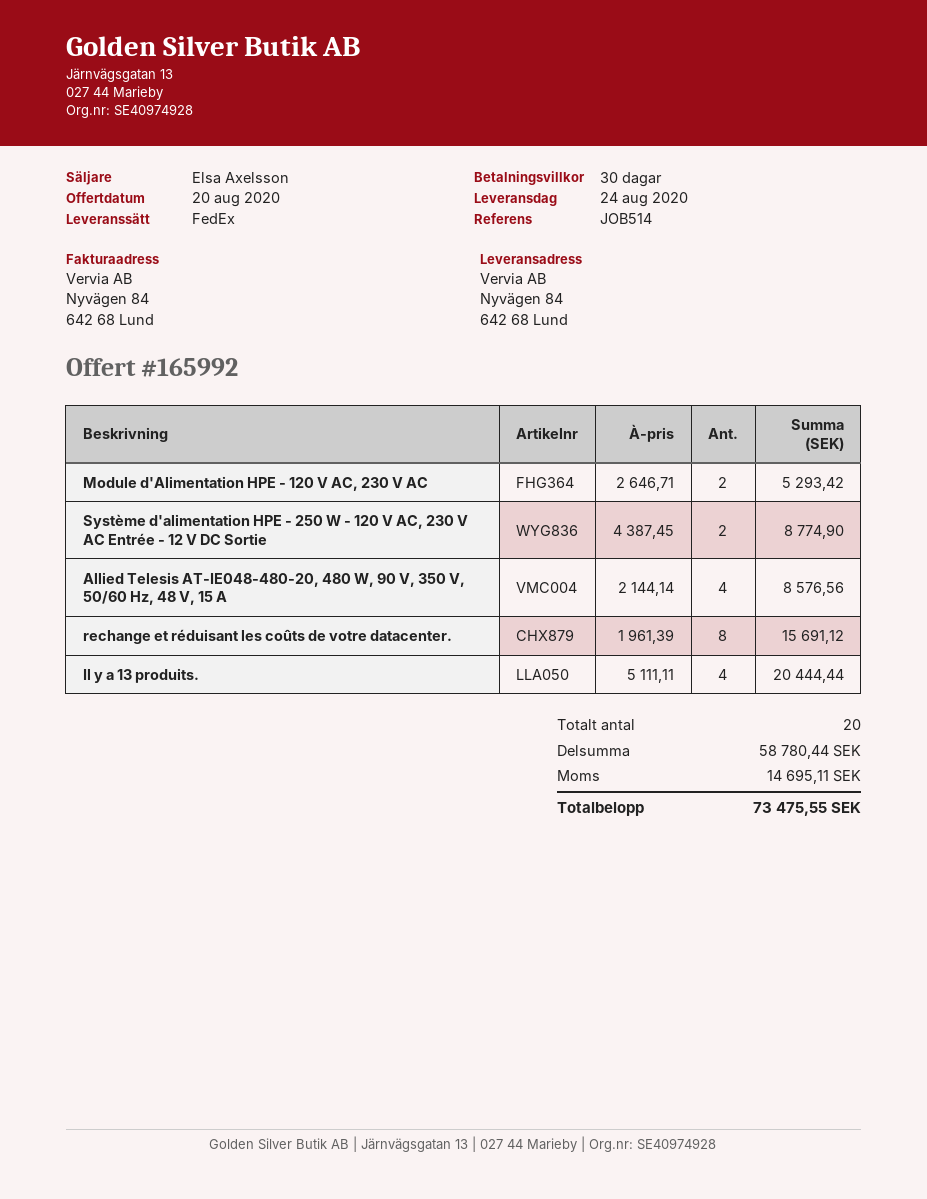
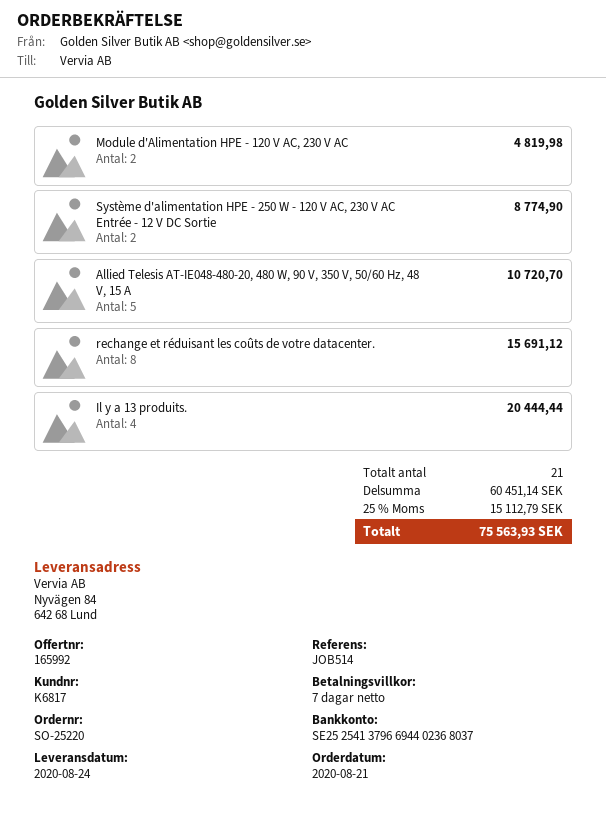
payment terms: 30 days -> 7 days
Module d'Alimentation HPE - 120 V AC, 230 V AC: 2 for 5293.42 -> 2 for 4819.98
Allied Telesis AT-IE048-480-20, 480 W, 90 V, 350 V, 50/60 Hz, 48 V, 15 A: 4 for 8576.56 -> 5 for 10720.70
total quantity: 20 -> 21
subtotal: 58780.44 -> 60451.14
tax: 14695.11 -> 15112.79
total: 73475.55 -> 75563.93

